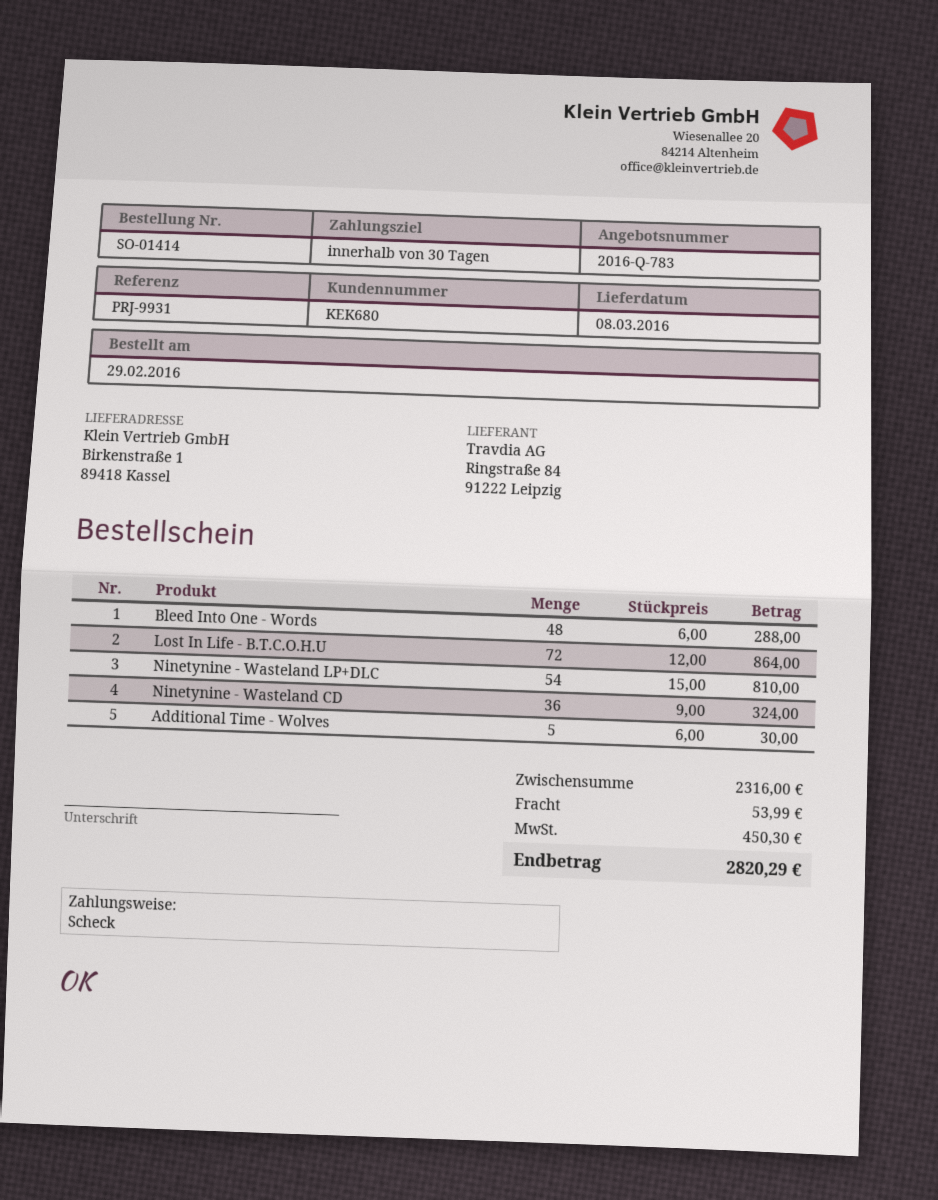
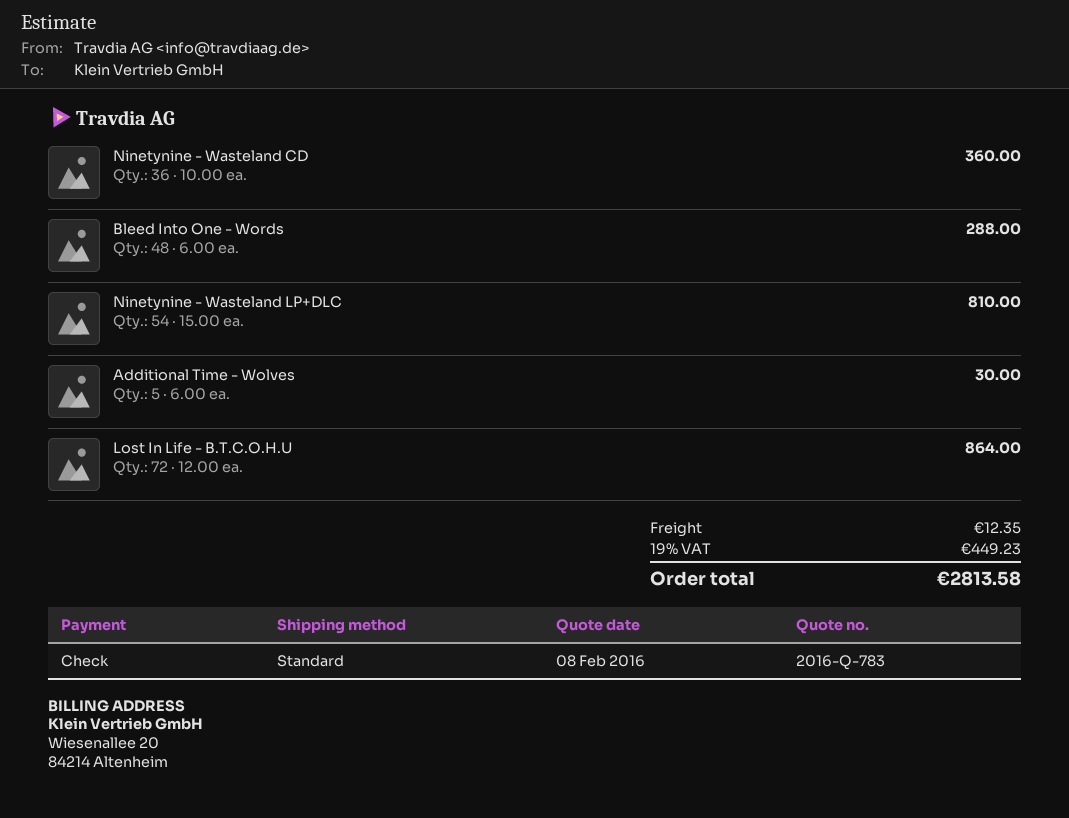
Ninetynine - Wasteland CD: 36 x 9.00 = 324.00 -> 36 x 10.00 = 360.00
shipping: 53.99 -> 12.35
tax: 450.30 -> 449.23
total: 2820.29 -> 2813.58

